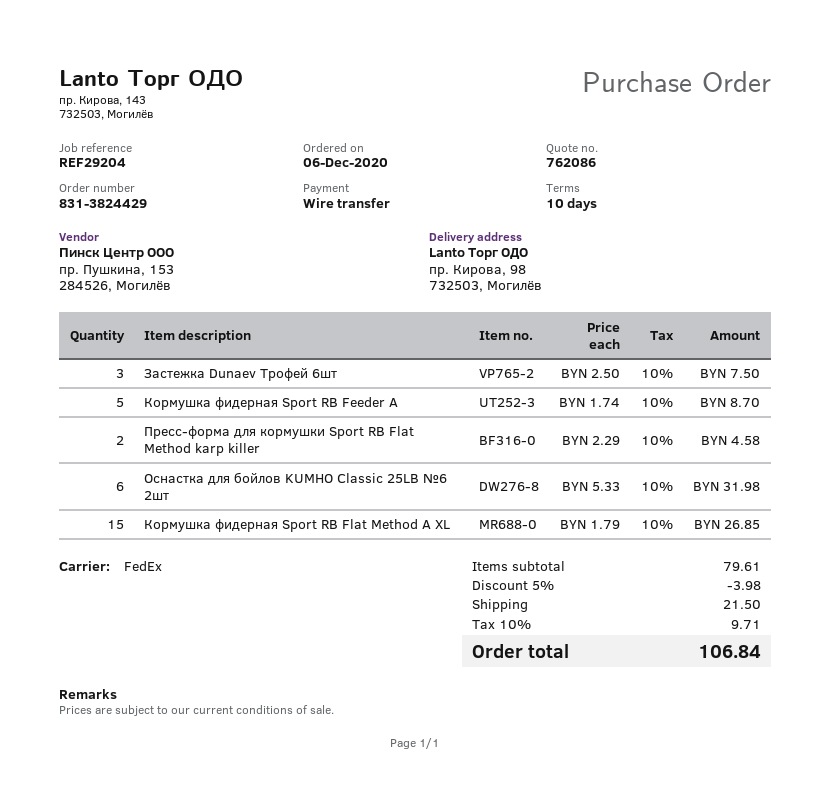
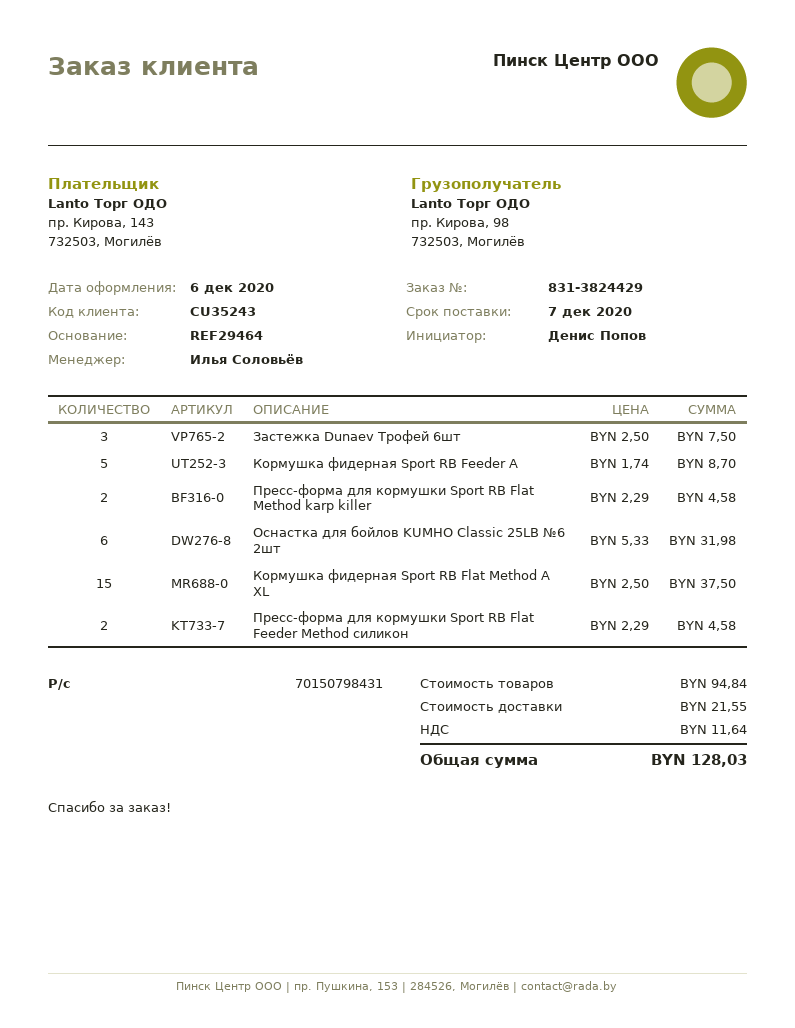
reference: REF29204 -> REF29464
Кормушка фидерная Sport RB Flat Method A XL: 15 x 1.79 = 26.85 -> 15 x 2.50 = 37.50
Пресс-форма для кормушки Sport RB Flat Feeder Method силикон: none -> 2 x 2.29 = 4.58
subtotal: 79.61 -> 94.84
discount: 5% = 3.98 -> none
shipping: 21.50 -> 21.55
tax: 9.71 -> 11.64
total: 106.84 -> 128.03

